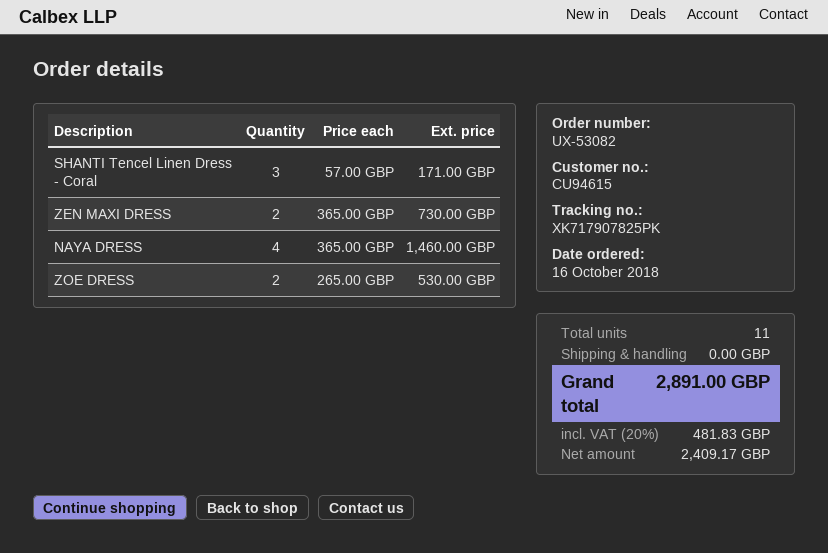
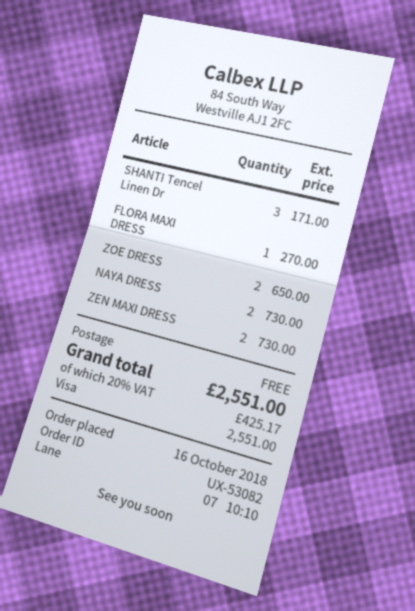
NAYA DRESS: 4 for 1460.00 -> 2 for 730.00
ZOE DRESS: 2 for 530.00 -> 2 for 650.00
FLORA MAXI DRESS: none -> 1 for 270.00
tax: 20% = 481.83 -> 20% = 425.17
total: 2891.00 -> 2551.00

